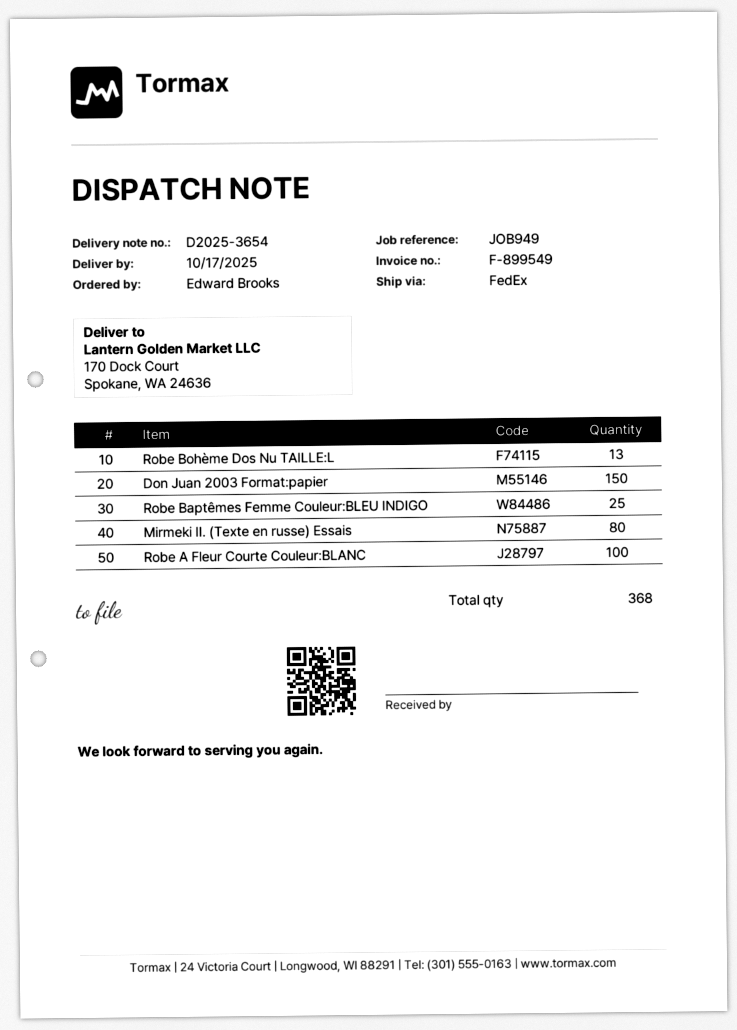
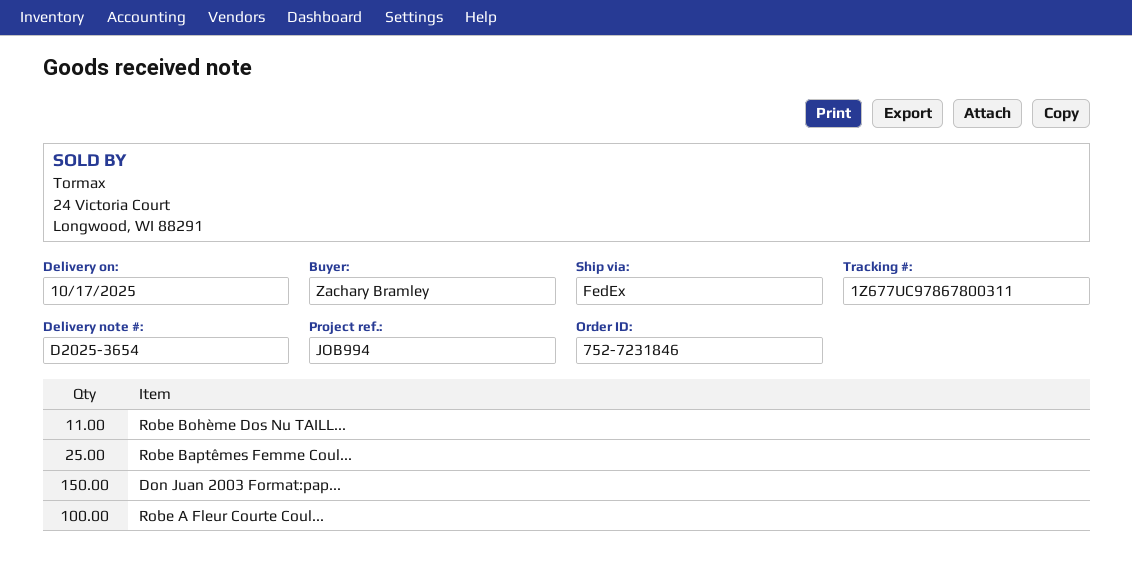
reference: JOB949 -> JOB994
ordered by: Edward Brooks -> Zachary Bramley
Robe Bohème Dos Nu TAILLE:L: 13 -> 11
Mirmeki II. (Texte en russe) Essais: 80 -> none

